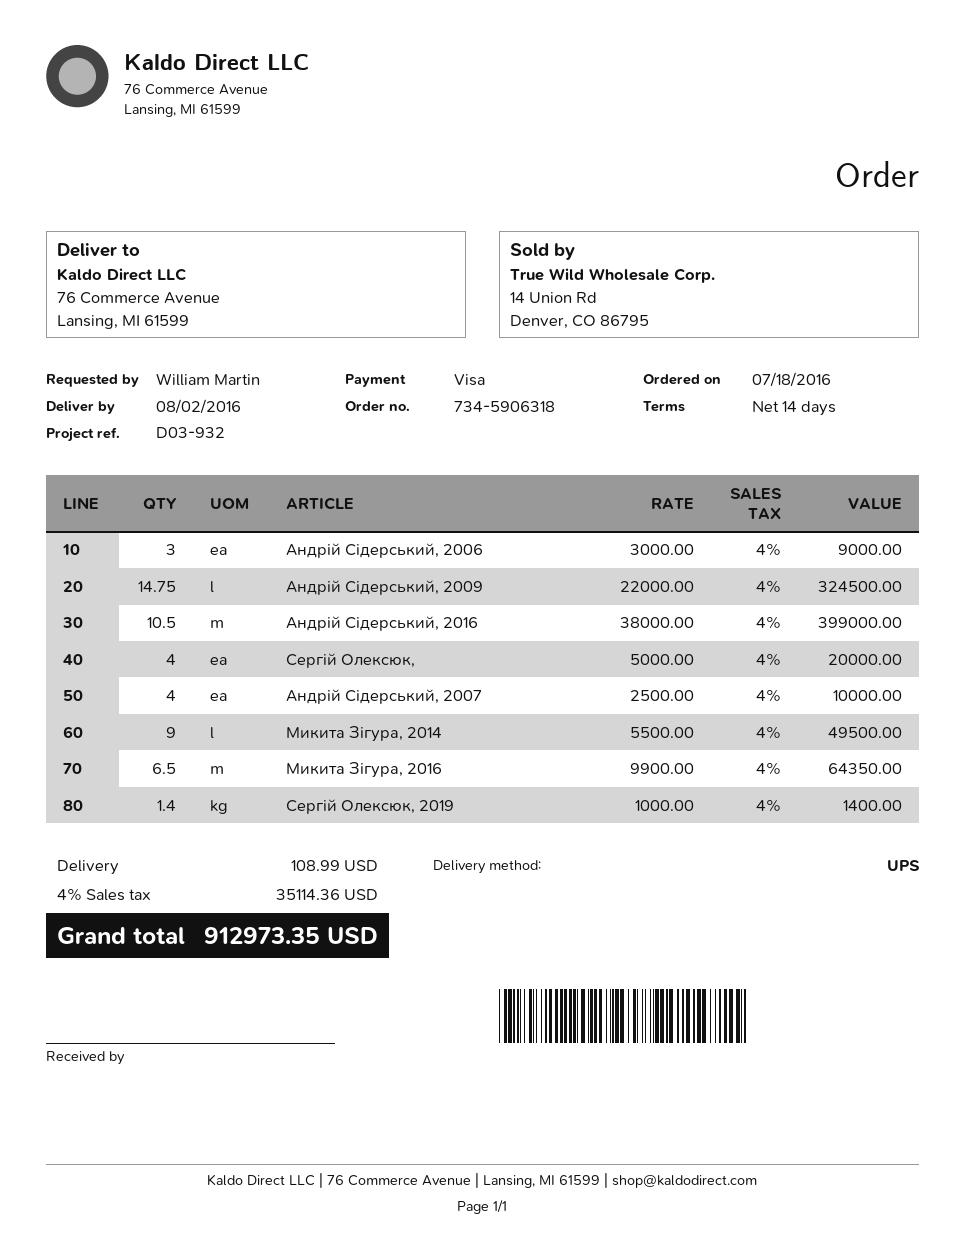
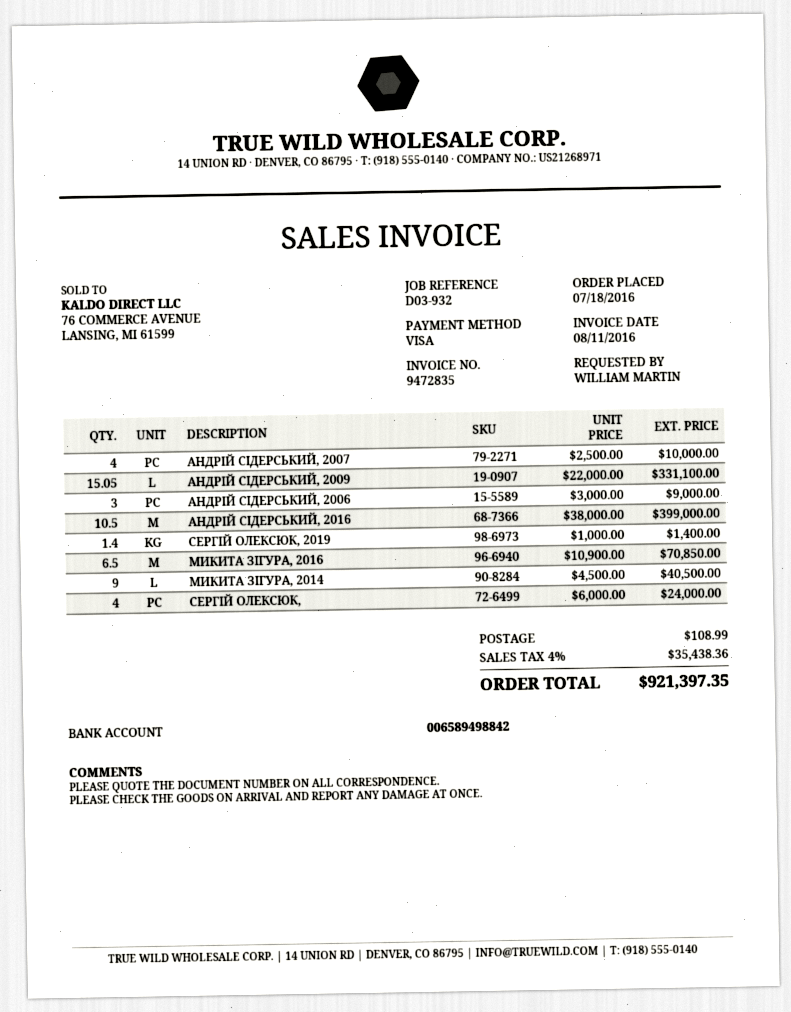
Андрій Сідерський, 2009: 14.75 x 22000.00 = 324500.00 -> 15.05 x 22000.00 = 331100.00
Сергій Олексюк,: 4 x 5000.00 = 20000.00 -> 4 x 6000.00 = 24000.00
Микита Зігура, 2014: 9 x 5500.00 = 49500.00 -> 9 x 4500.00 = 40500.00
Микита Зігура, 2016: 6.5 x 9900.00 = 64350.00 -> 6.5 x 10900.00 = 70850.00
tax: 4% = 35114.36 -> 4% = 35438.36
total: 912973.35 -> 921397.35

